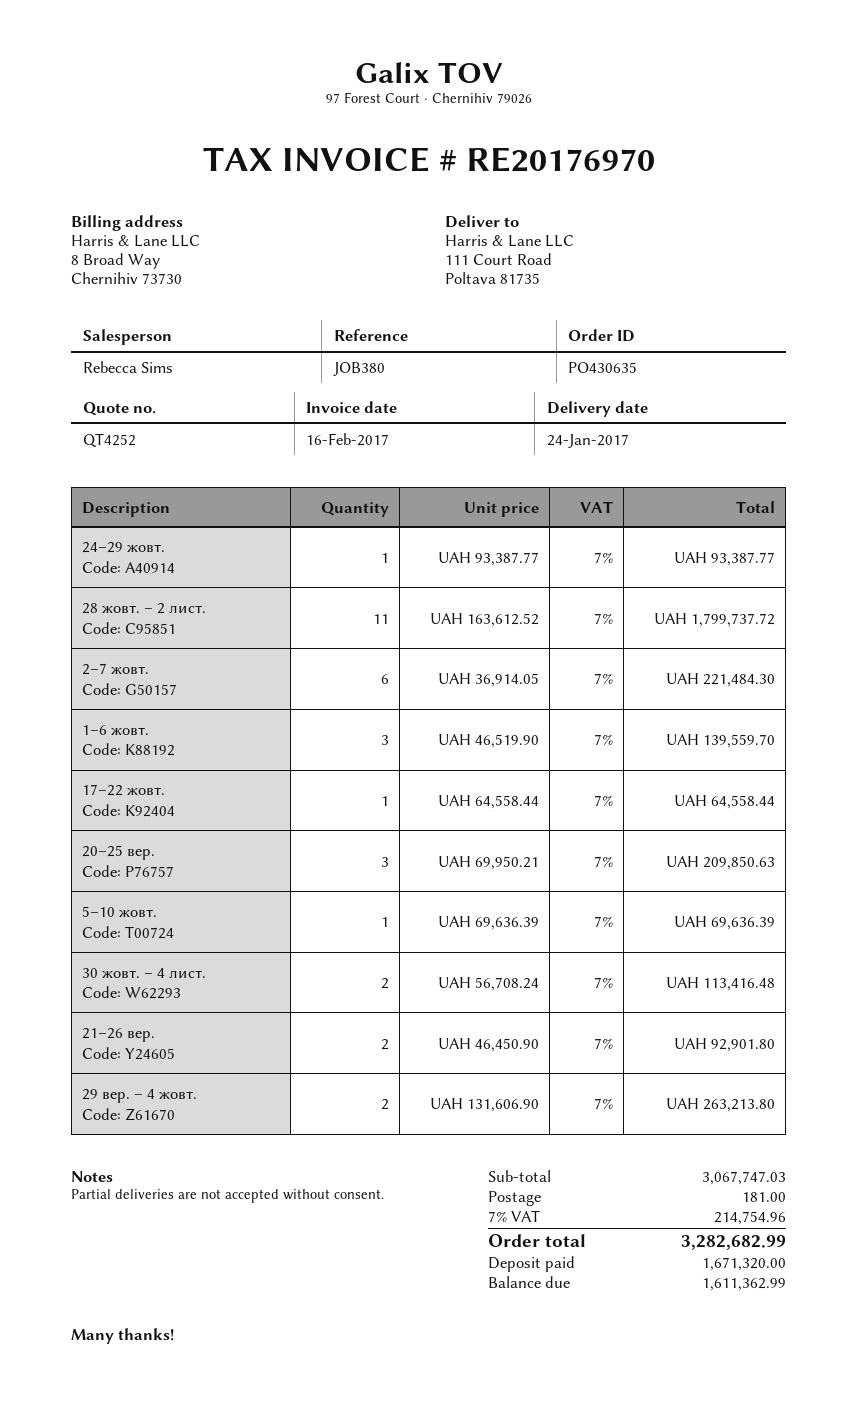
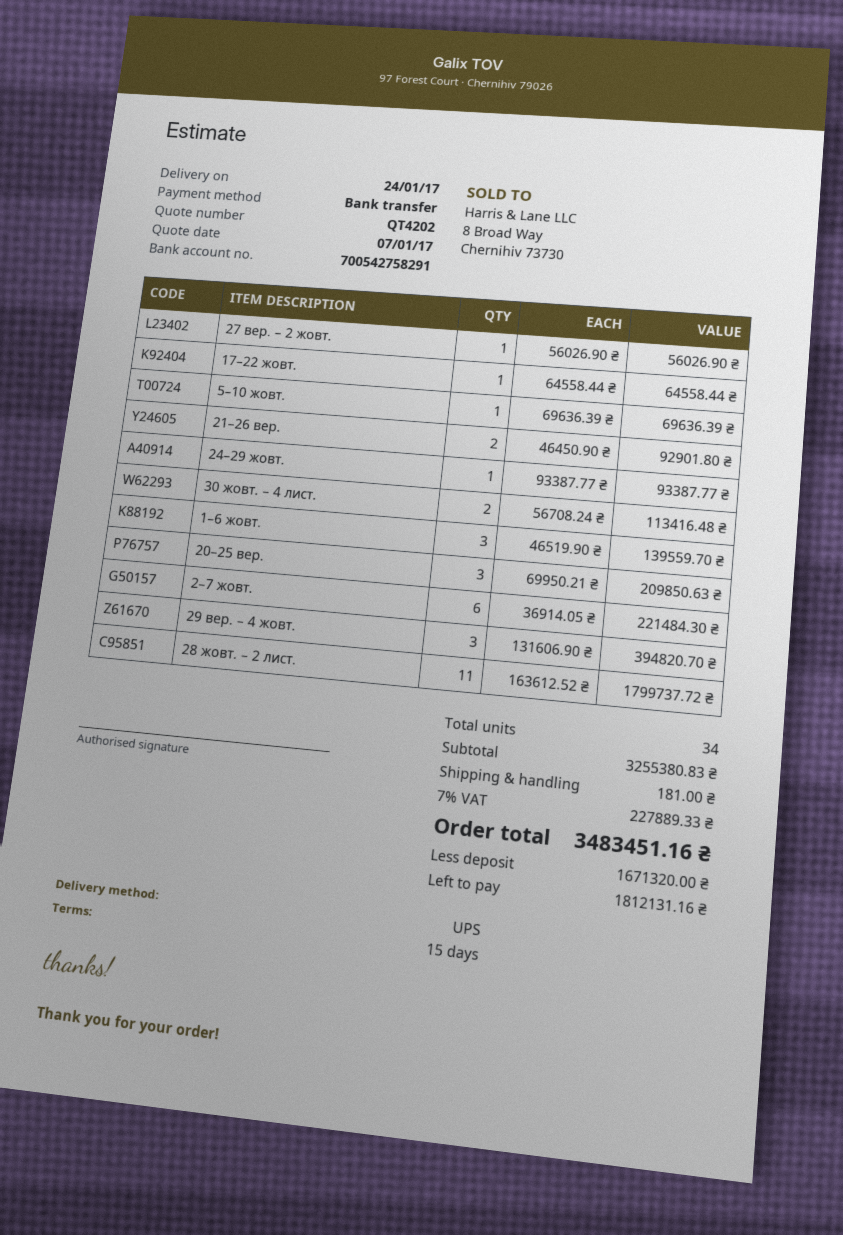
quote number: QT4252 -> QT4202
29 вер. – 4 жовт.: 2 x 131606.90 = 263213.80 -> 3 x 131606.90 = 394820.70
27 вер. – 2 жовт.: none -> 1 x 56026.90 = 56026.90
subtotal: 3067747.03 -> 3255380.83
tax: 7% = 214754.96 -> 7% = 227889.33
total: 3282682.99 -> 3483451.16
balance: 1611362.99 -> 1812131.16

